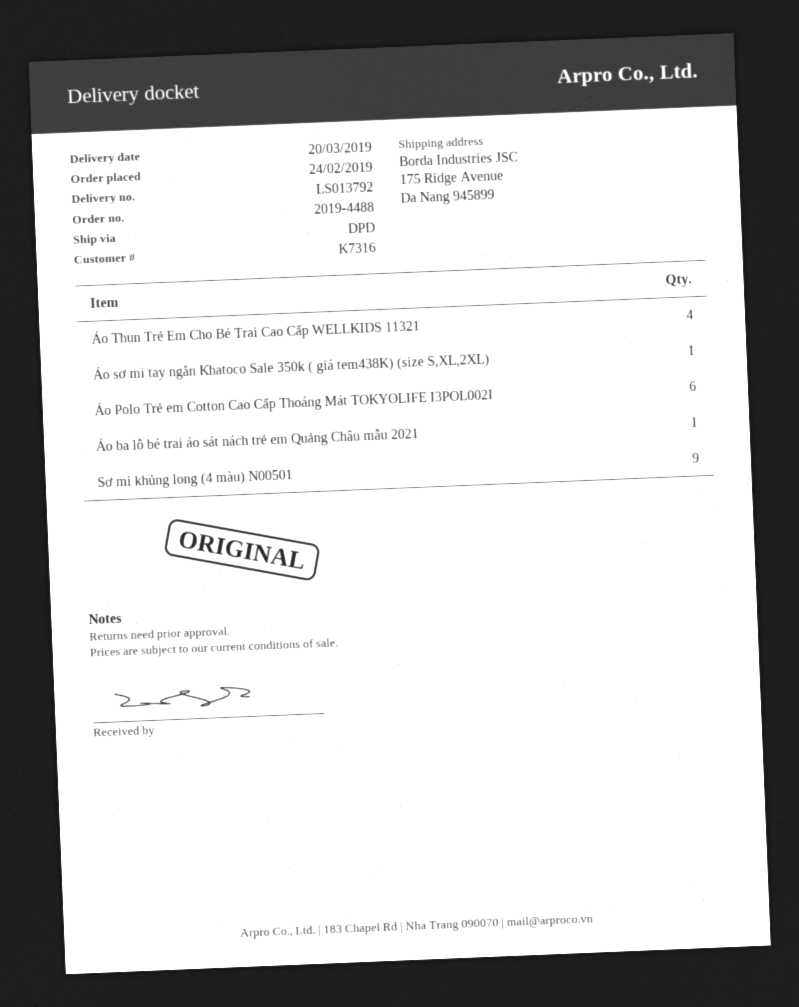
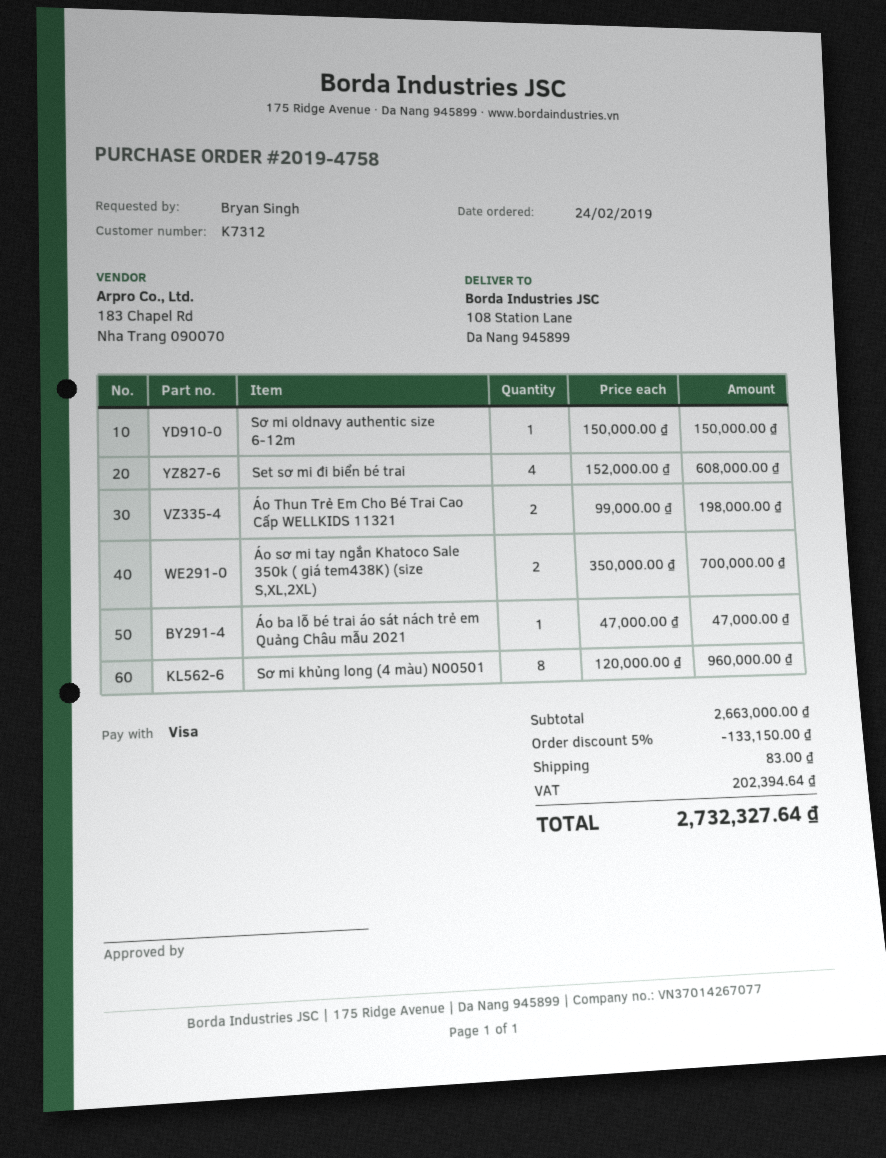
order number: 2019-4488 -> 2019-4758
customer number: K7316 -> K7312
ship to: 175 Ridge Avenue, Da Nang 945899 -> 108 Station Lane, Da Nang 945899
Áo Thun Trẻ Em Cho Bé Trai Cao Cấp WELLKIDS 11321: 4 -> 2
Áo sơ mi tay ngắn Khatoco Sale 350k ( giá tem438K) (size S,XL,2XL): 1 -> 2
Áo Polo Trẻ em Cotton Cao Cấp Thoáng Mát TOKYOLIFE I3POL002I: 6 -> none
Sơ mi khủng long (4 màu) N00501: 9 -> 8
Sơ mi oldnavy authentic size 6-12m: none -> 1
Set sơ mi đi biển bé trai: none -> 4

